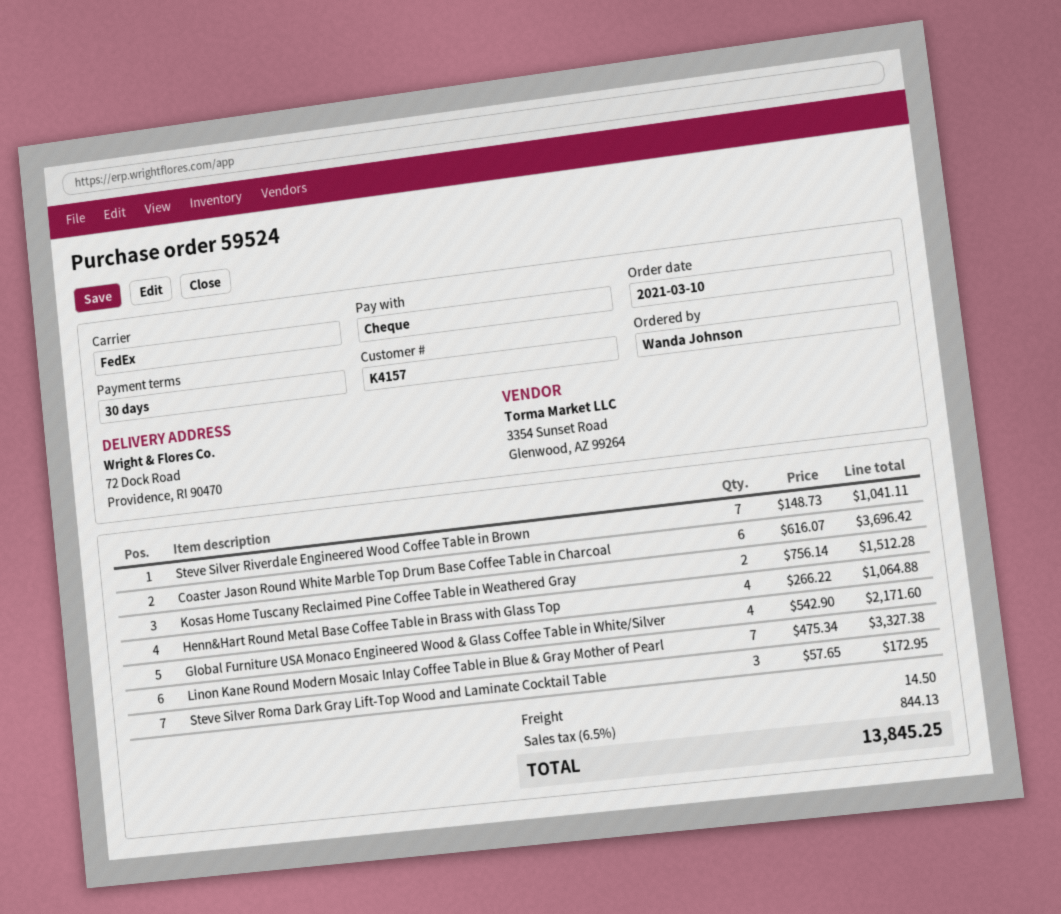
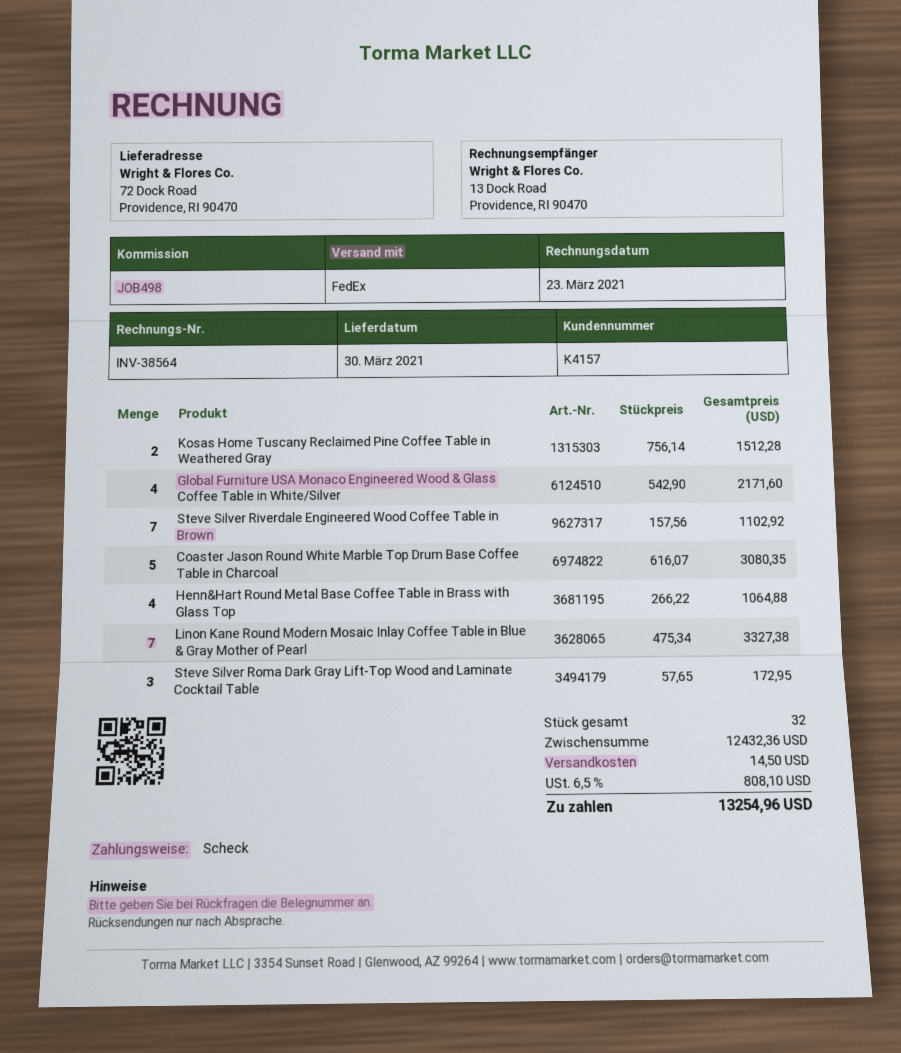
Steve Silver Riverdale Engineered Wood Coffee Table in Brown: 7 x 148.73 = 1041.11 -> 7 x 157.56 = 1102.92
Coaster Jason Round White Marble Top Drum Base Coffee Table in Charcoal: 6 x 616.07 = 3696.42 -> 5 x 616.07 = 3080.35
tax: 6.5% = 844.13 -> 6.5% = 808.10
total: 13845.25 -> 13254.96

